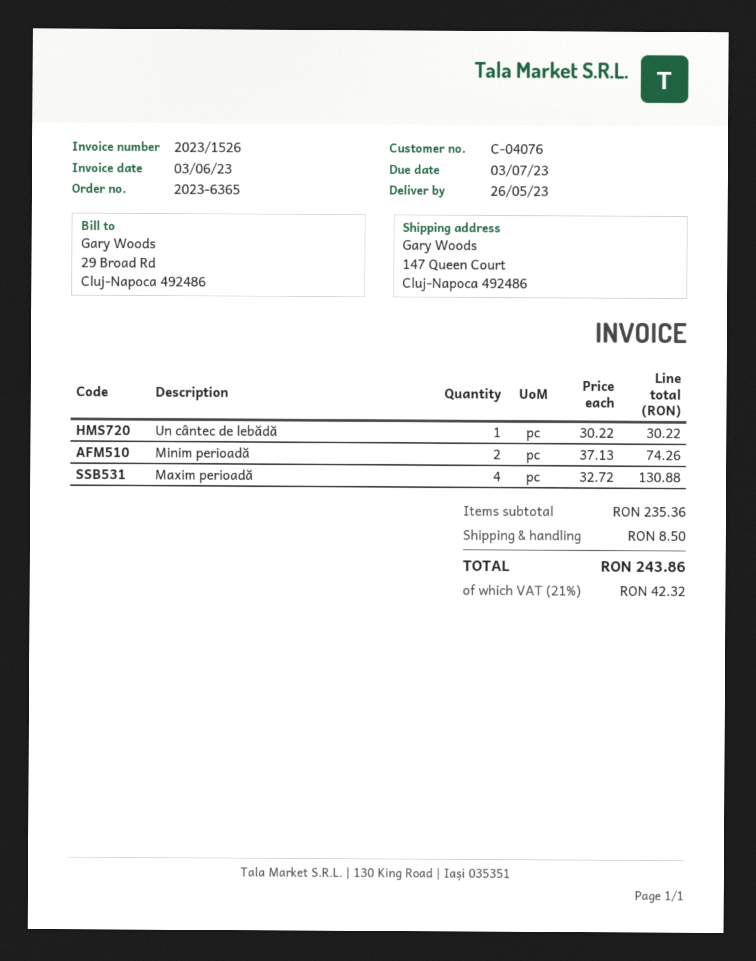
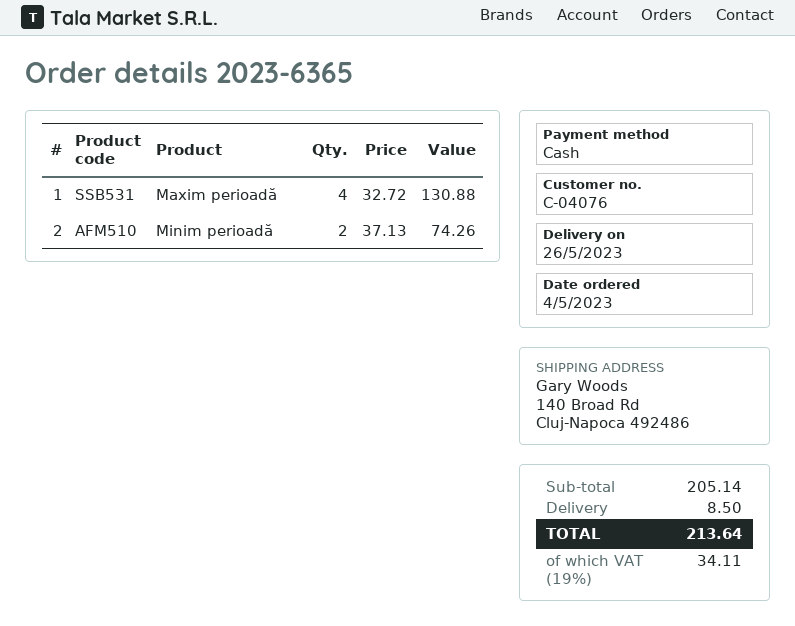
ship to: 147 Queen Court, Cluj-Napoca 492486 -> 140 Broad Rd, Cluj-Napoca 492486
Un cântec de lebădă: 1 x 30.22 = 30.22 -> none
subtotal: 235.36 -> 205.14
tax: 21% = 42.32 -> 19% = 34.11
total: 243.86 -> 213.64

